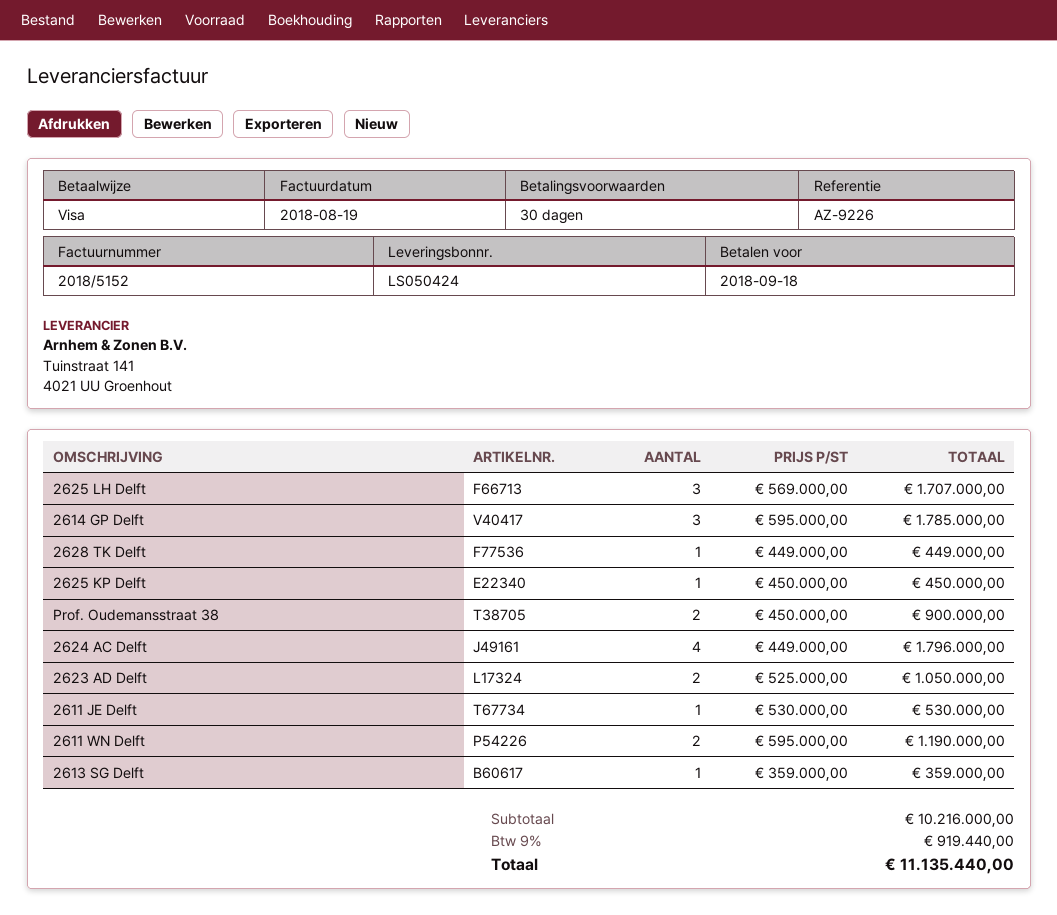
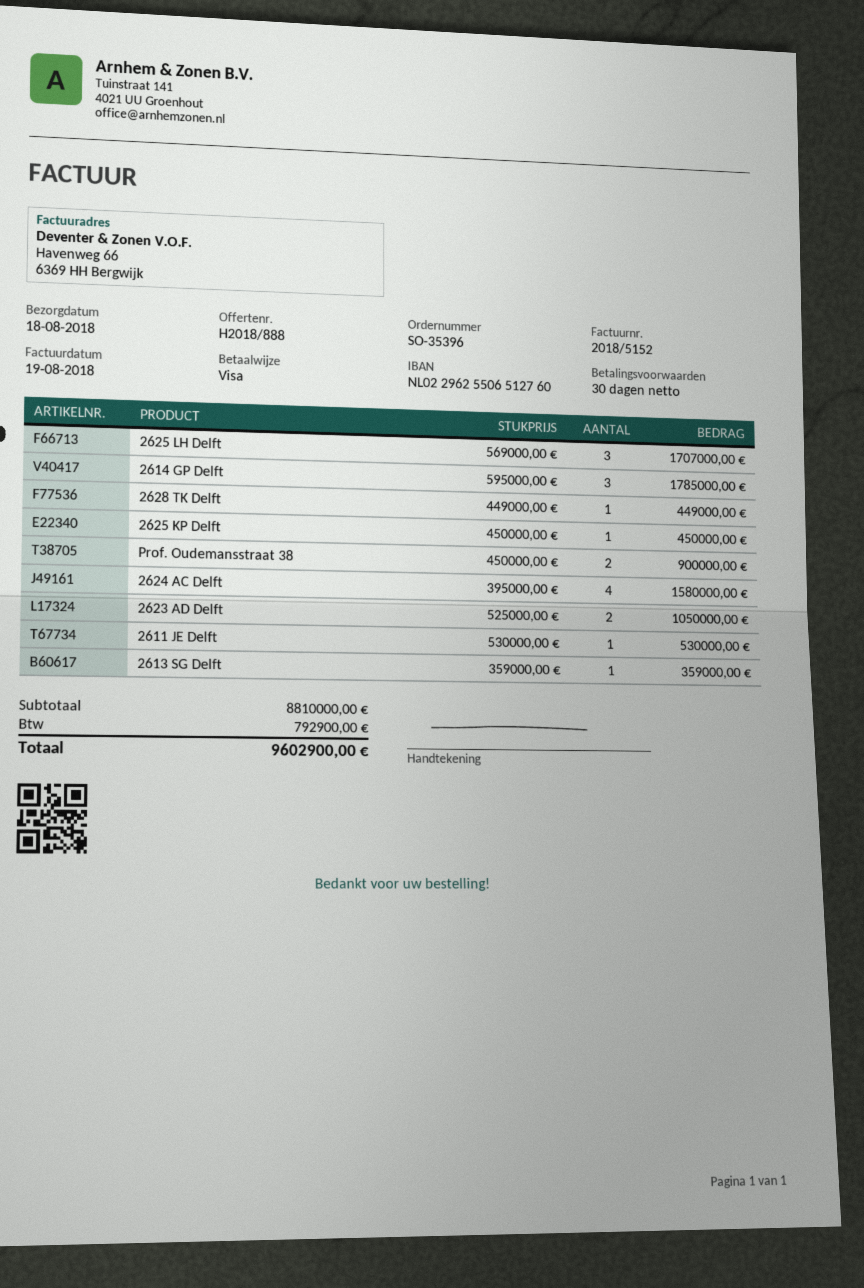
2624 AC Delft: 4 x 449000.00 = 1796000.00 -> 4 x 395000.00 = 1580000.00
2611 WN Delft: 2 x 595000.00 = 1190000.00 -> none
subtotal: 10216000.00 -> 8810000.00
tax: 919440.00 -> 792900.00
total: 11135440.00 -> 9602900.00

